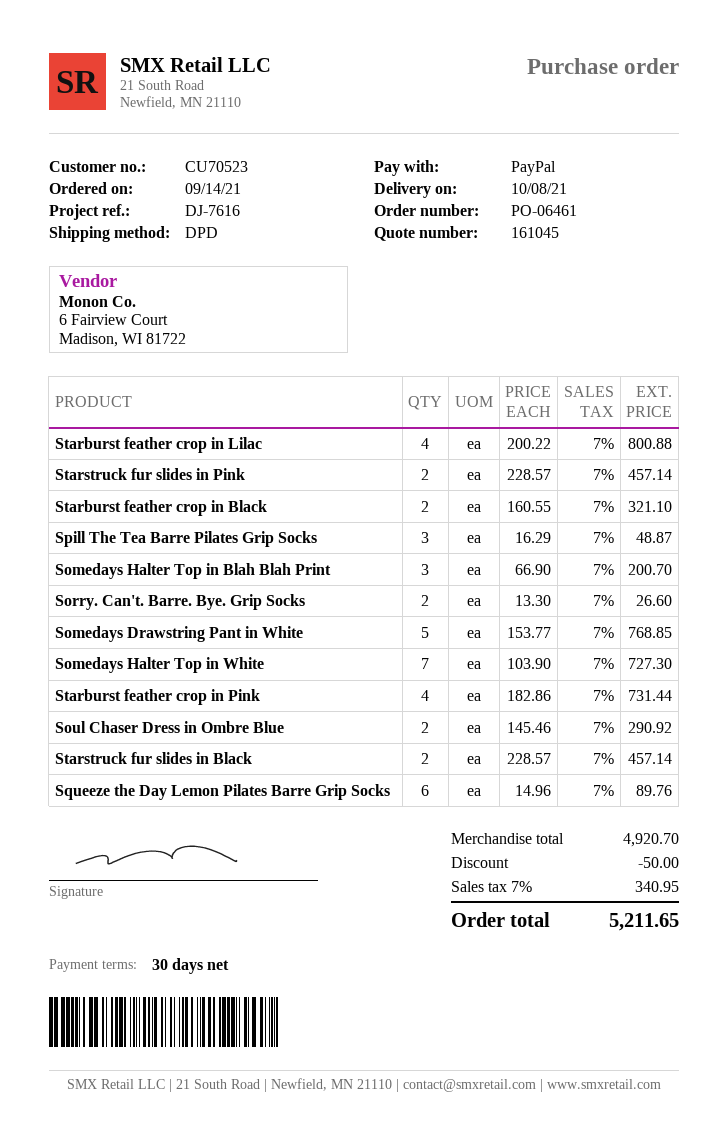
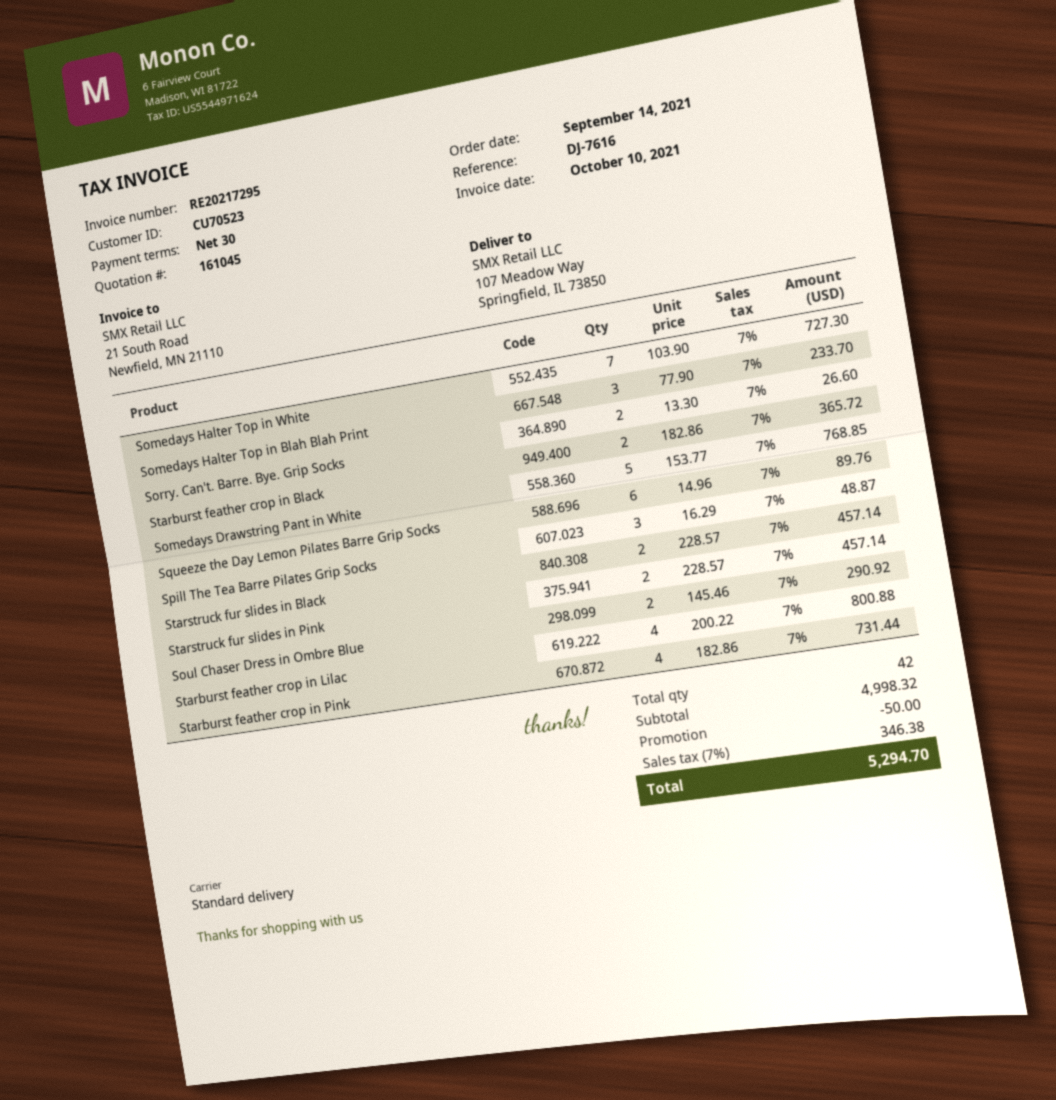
shipping method: DPD -> standard
Starburst feather crop in Black: 2 x 160.55 = 321.10 -> 2 x 182.86 = 365.72
Somedays Halter Top in Blah Blah Print: 3 x 66.90 = 200.70 -> 3 x 77.90 = 233.70
subtotal: 4920.70 -> 4998.32
tax: 7% = 340.95 -> 7% = 346.38
total: 5211.65 -> 5294.70

